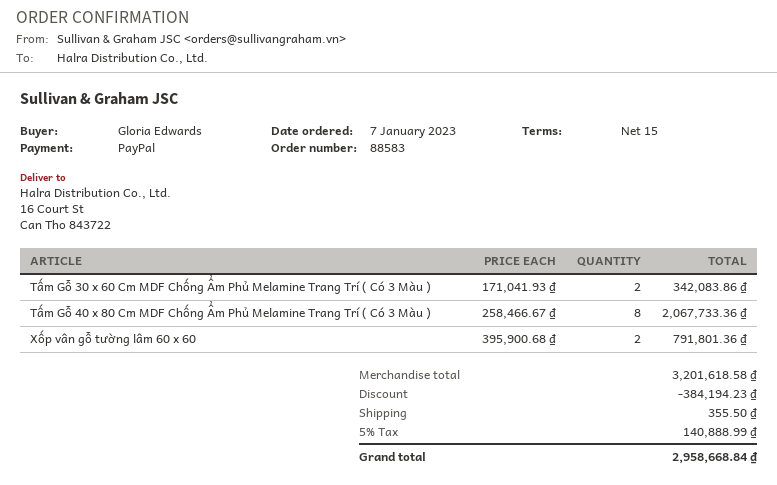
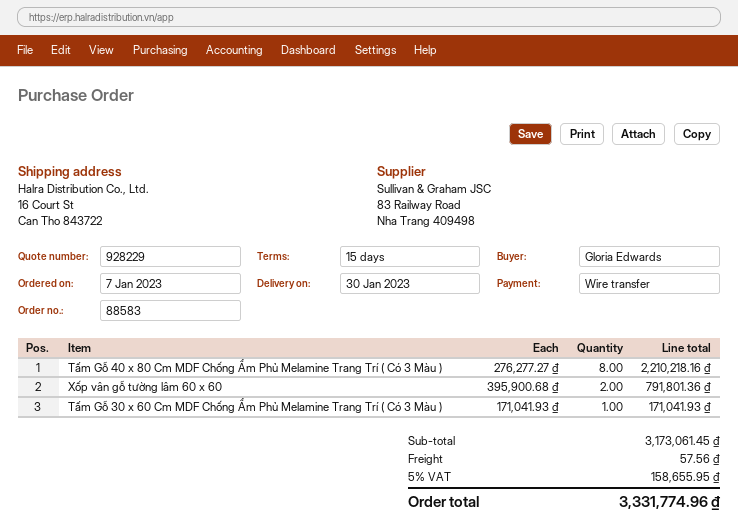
payment method: PayPal -> bank transfer
Tấm Gỗ 30 x 60 Cm MDF Chống Ẩm Phủ Melamine Trang Trí ( Có 3 Màu ): 2 x 171041.93 = 342083.86 -> 1 x 171041.93 = 171041.93
Tấm Gỗ 40 x 80 Cm MDF Chống Ẩm Phủ Melamine Trang Trí ( Có 3 Màu ): 8 x 258466.67 = 2067733.36 -> 8 x 276277.27 = 2210218.16
subtotal: 3201618.58 -> 3173061.45
discount: 384194.23 -> none
shipping: 355.50 -> 57.56
tax: 5% = 140888.99 -> 5% = 158655.95
total: 2958668.84 -> 3331774.96

